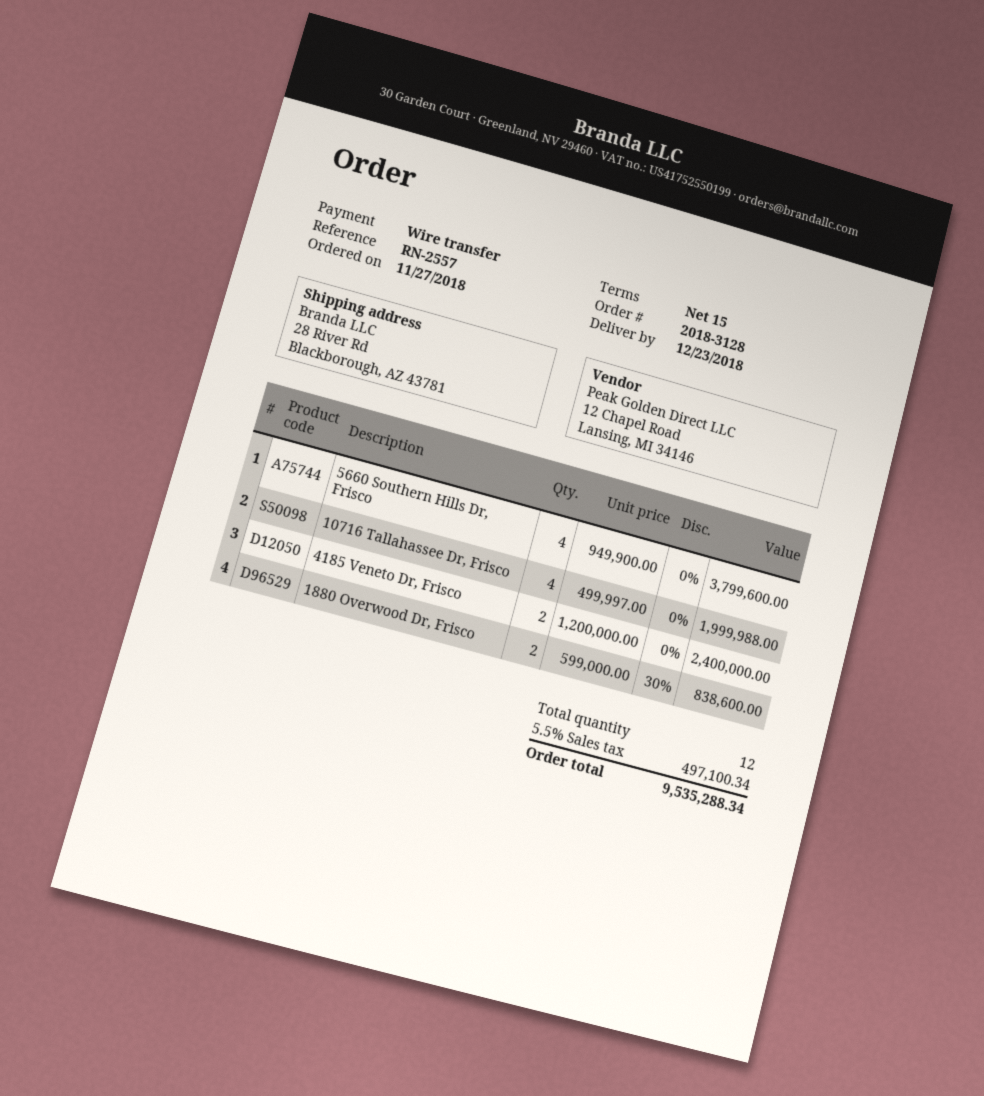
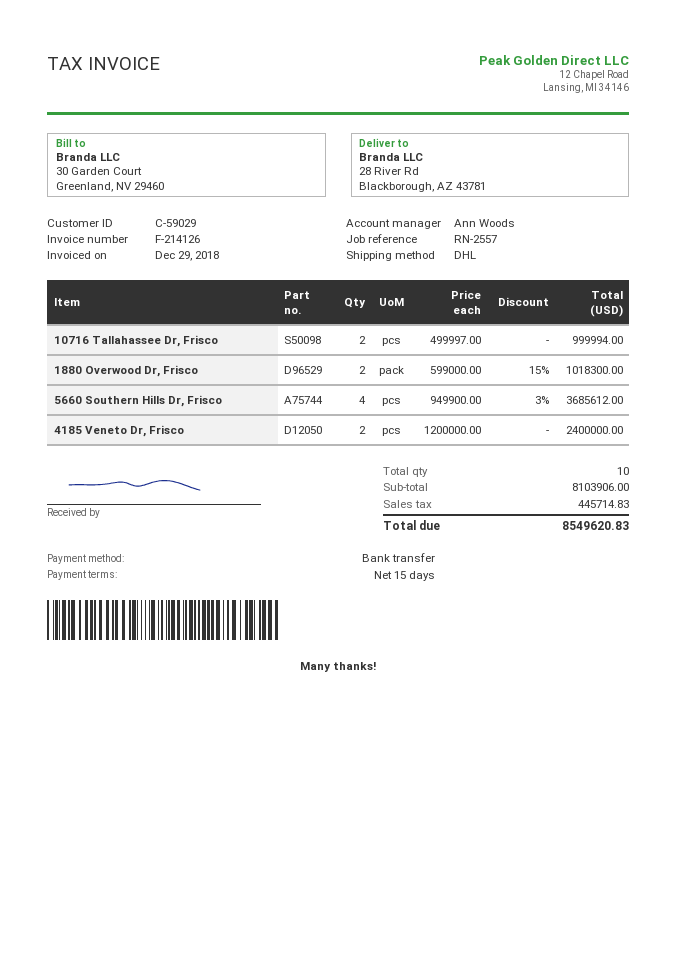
5660 Southern Hills Dr, Frisco: 4 x 949900.00 = 3799600.00 -> 4 x 949900.00 - 3% = 3685612.00
10716 Tallahassee Dr, Frisco: 4 x 499997.00 = 1999988.00 -> 2 x 499997.00 = 999994.00
1880 Overwood Dr, Frisco: 2 x 599000.00 - 30% = 838600.00 -> 2 x 599000.00 - 15% = 1018300.00
total quantity: 12 -> 10
tax: 497100.34 -> 445714.83
total: 9535288.34 -> 8549620.83

